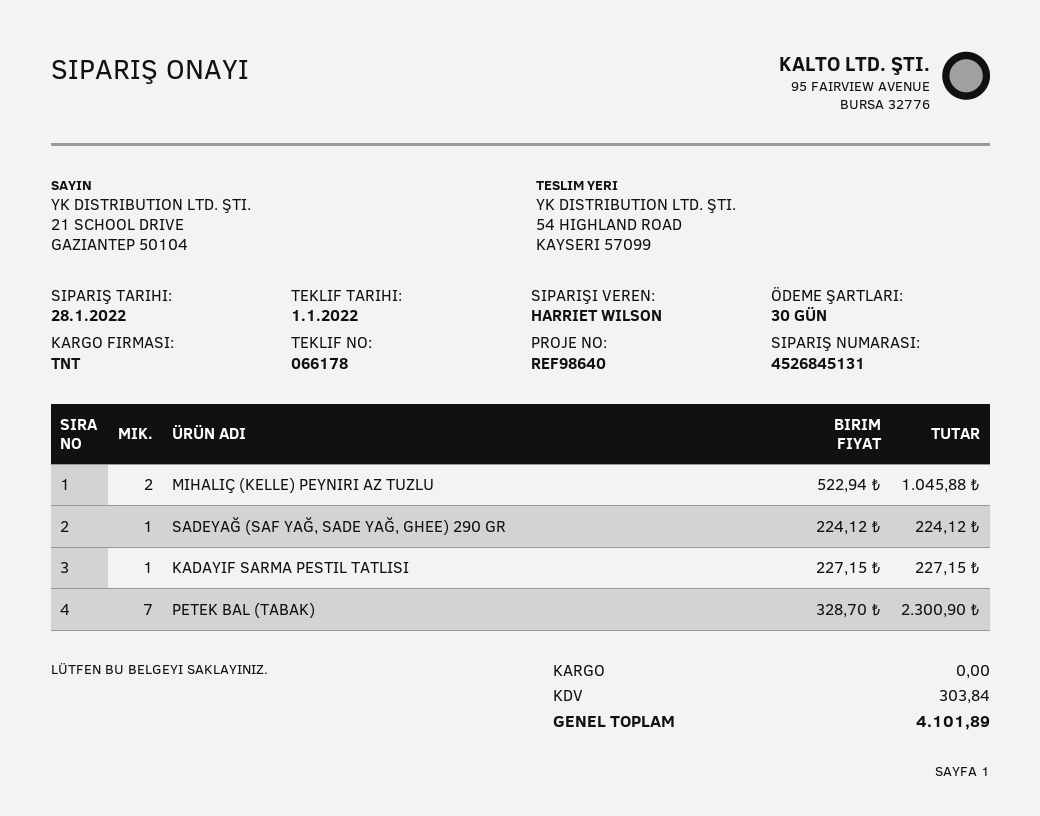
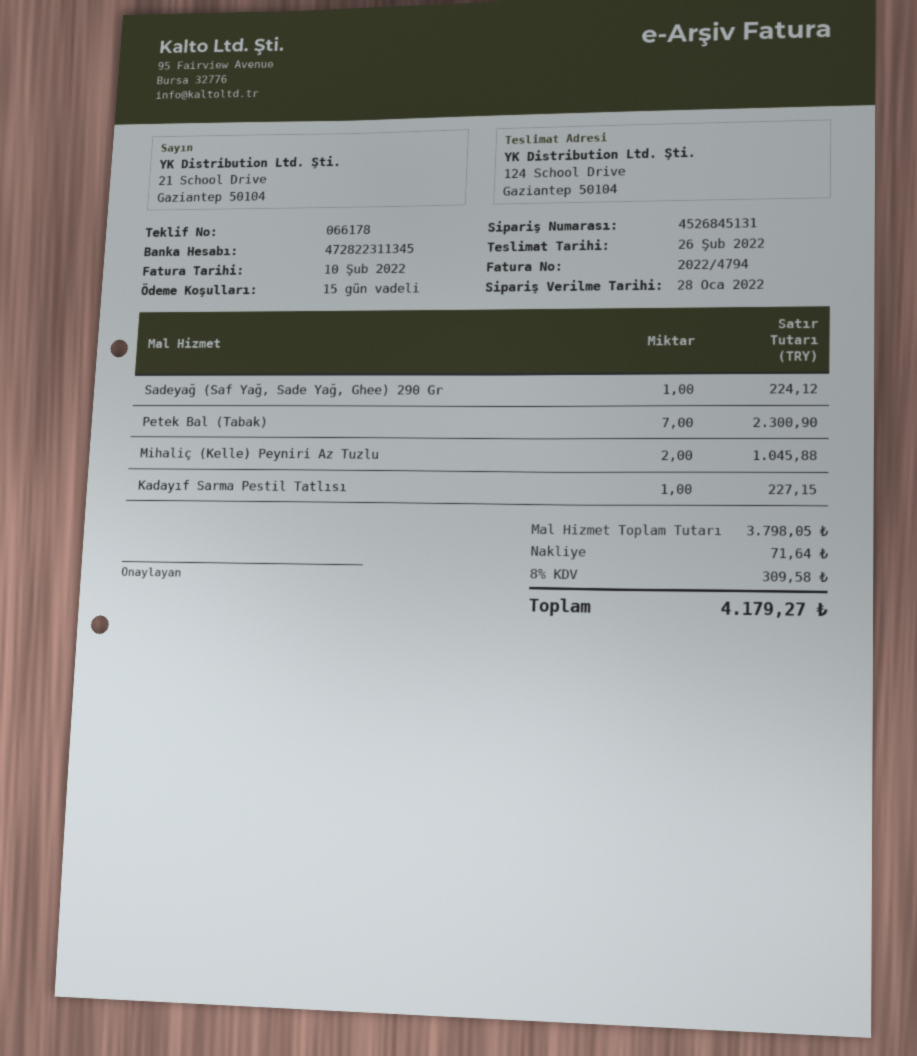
payment terms: 30 days -> 15 days
ship to: 54 HIGHLAND ROAD, KAYSERI 57099 -> 124 School Drive, Gaziantep 50104
shipping: 0.00 -> 71.64
tax: 303.84 -> 309.58
total: 4101.89 -> 4179.27

